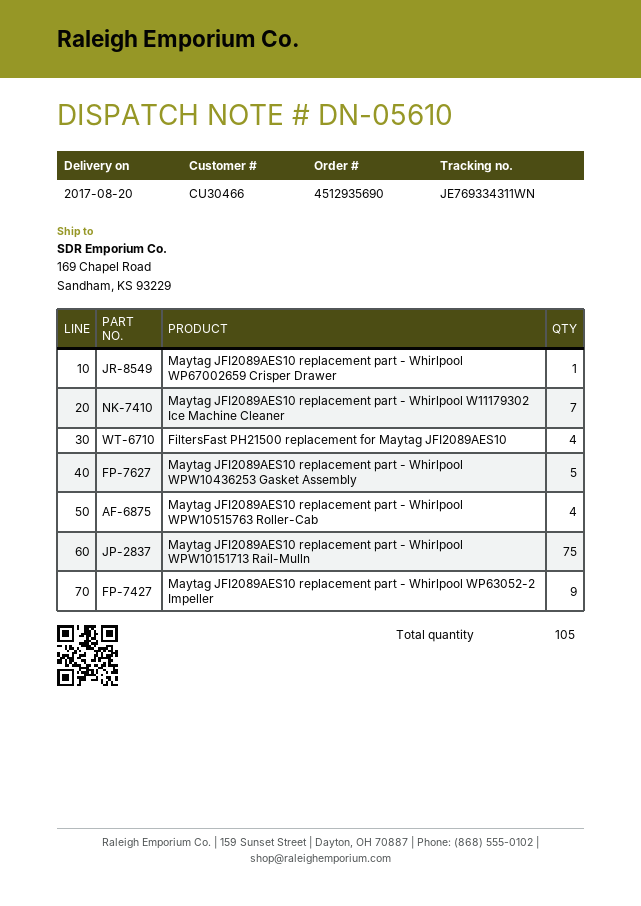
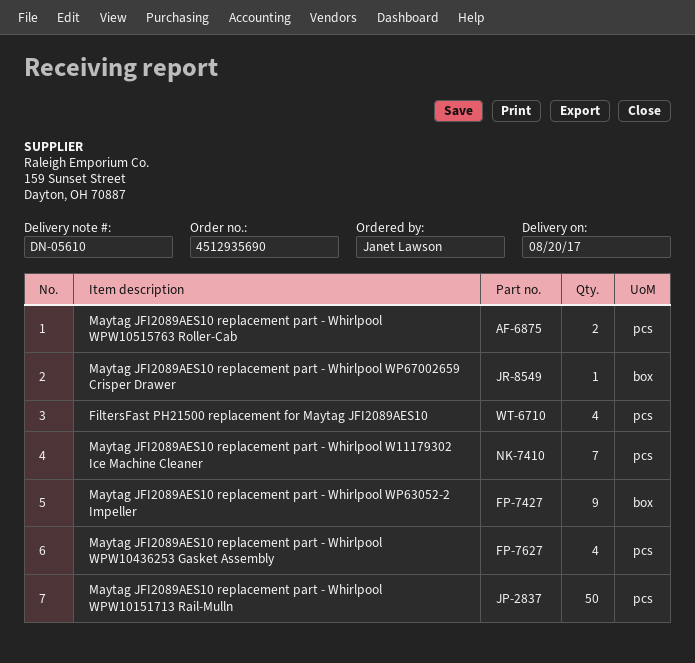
Maytag JFI2089AES10 replacement part - Whirlpool WPW10436253 Gasket Assembly: 5 -> 4
Maytag JFI2089AES10 replacement part - Whirlpool WPW10515763 Roller-Cab: 4 -> 2
Maytag JFI2089AES10 replacement part - Whirlpool WPW10151713 Rail-Mulln: 75 -> 50

